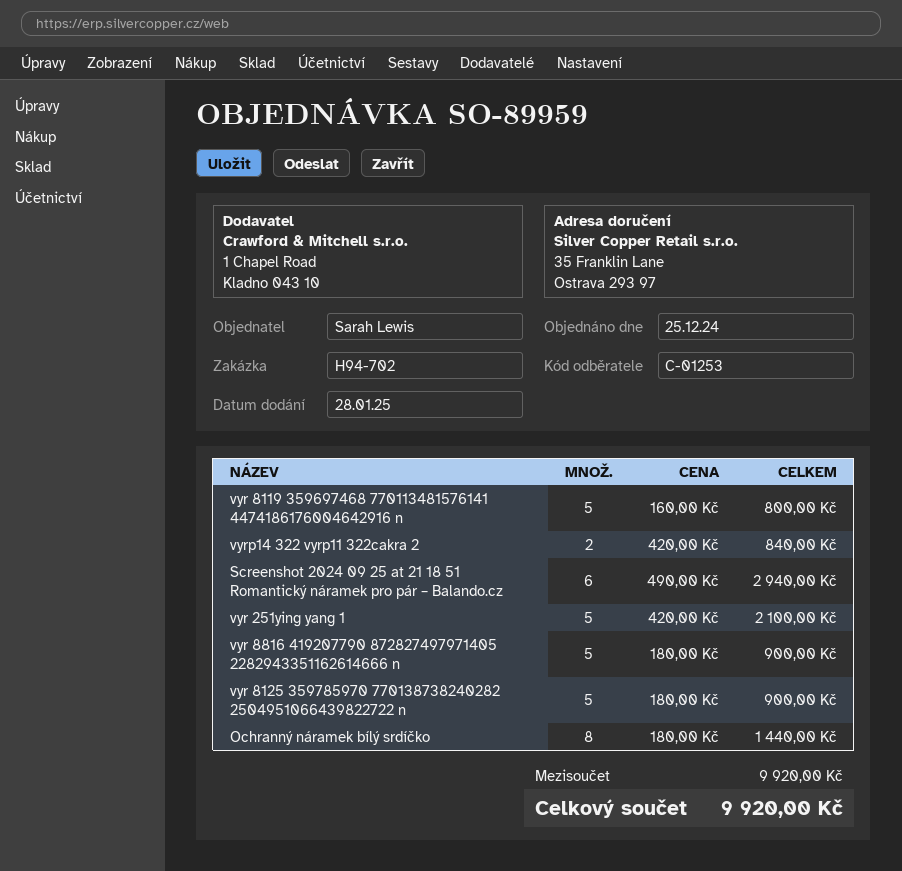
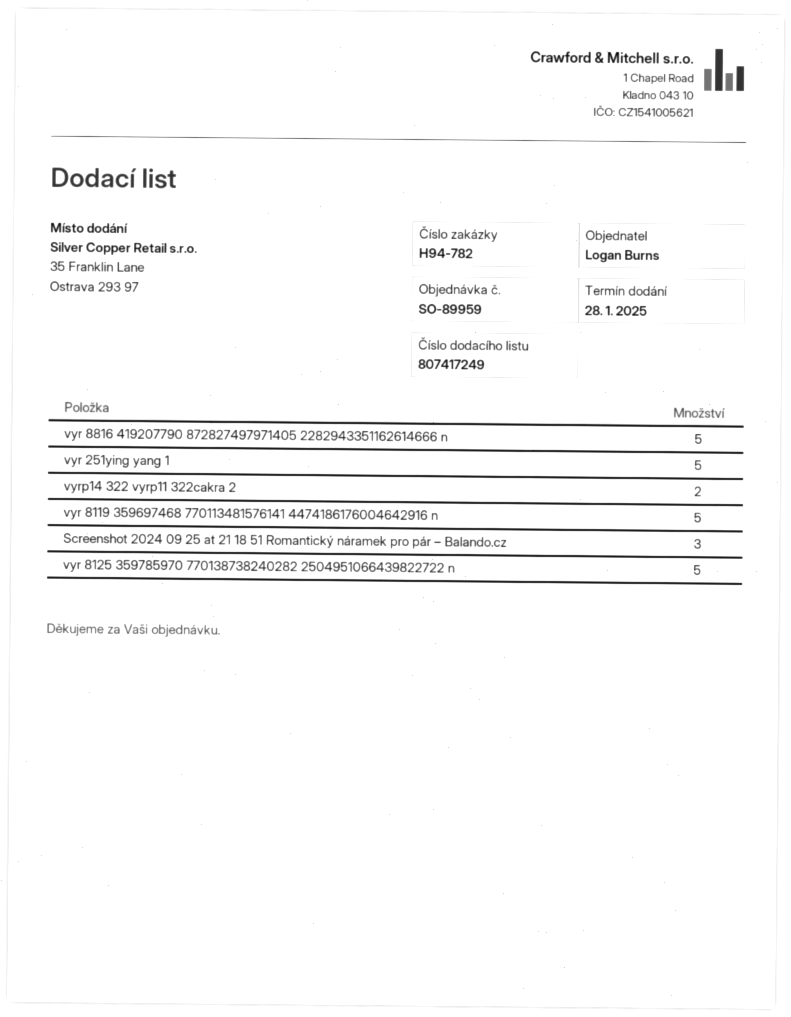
reference: H94-702 -> H94-782
ordered by: Sarah Lewis -> Logan Burns
Screenshot 2024 09 25 at 21 18 51 Romantický náramek pro pár – Balando.cz: 6 -> 3
Ochranný náramek bílý srdíčko: 8 -> none

